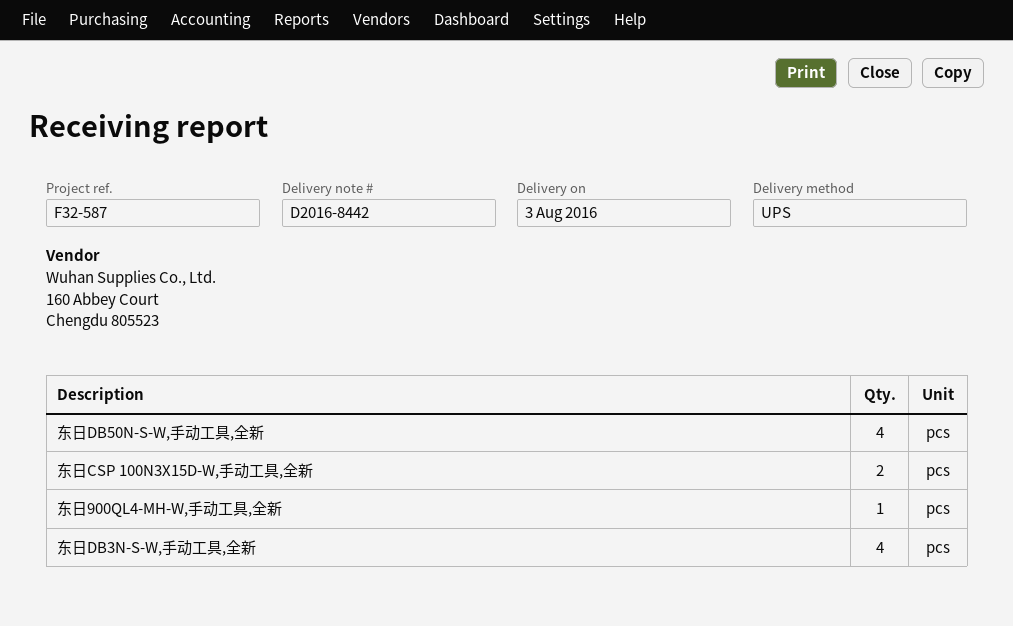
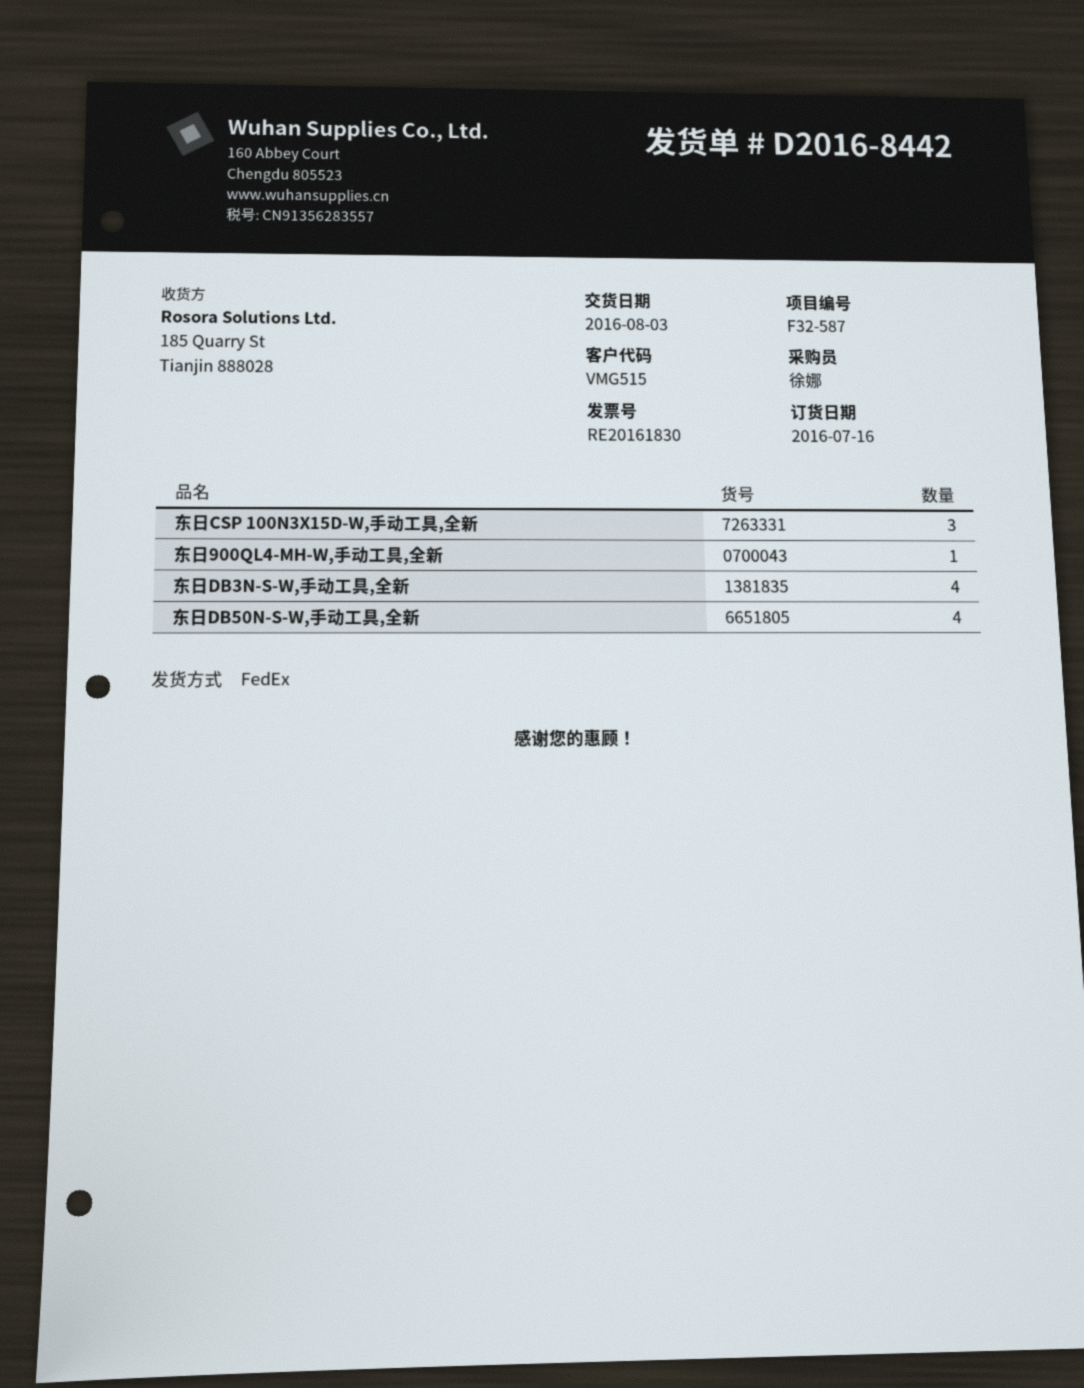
shipping method: UPS -> FedEx
东日CSP 100N3X15D-W,手动工具,全新: 2 -> 3

